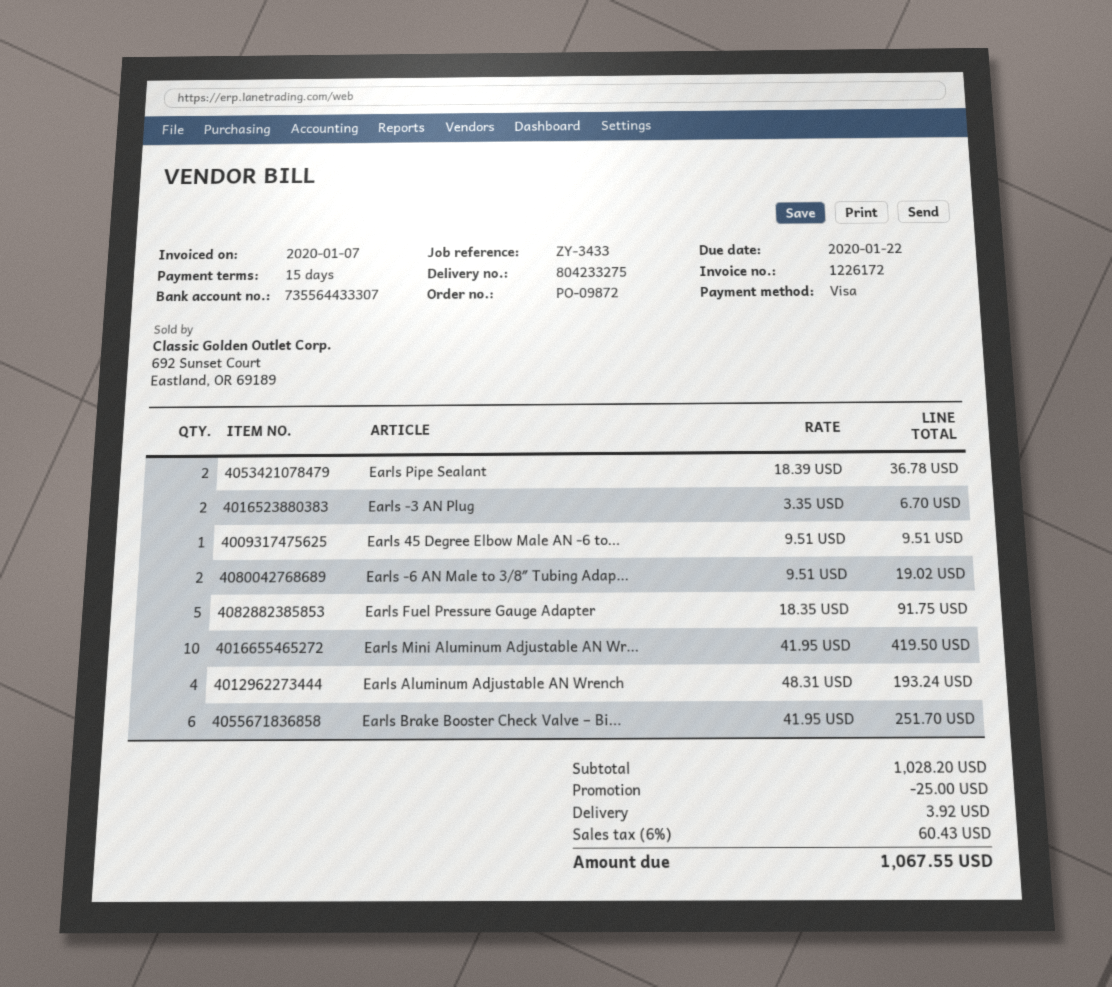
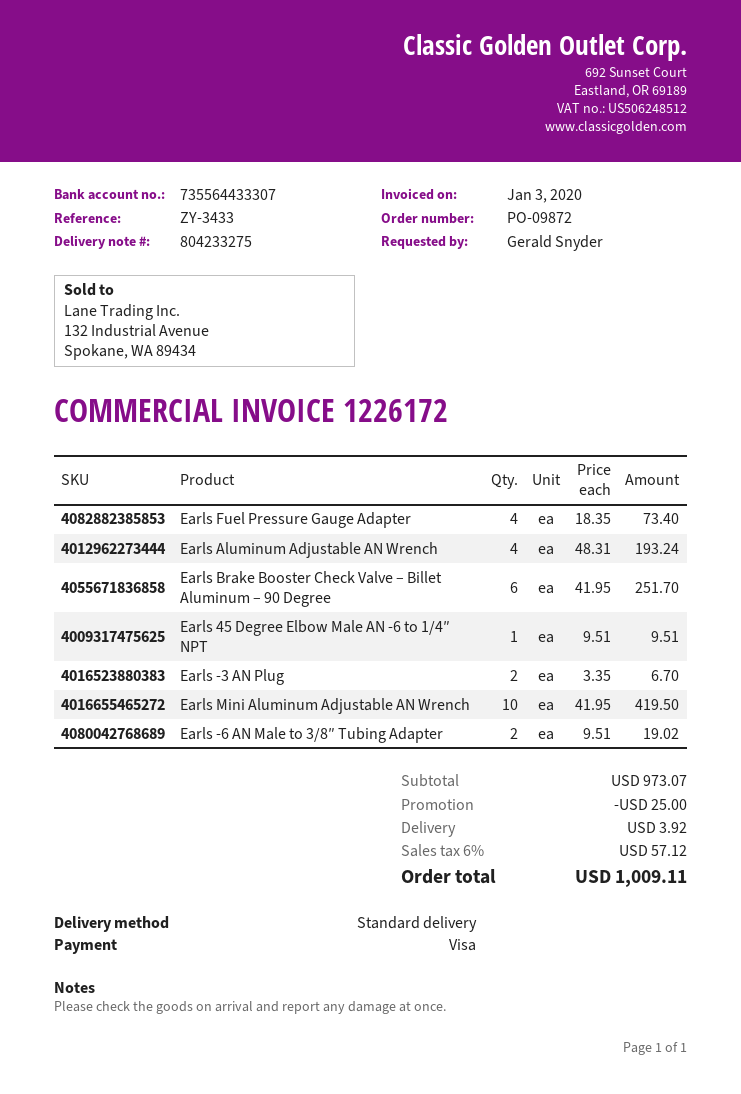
invoice date: 2020-01-07 -> 2020-01-03
Earls Pipe Sealant: 2 x 18.39 = 36.78 -> none
Earls Fuel Pressure Gauge Adapter: 5 x 18.35 = 91.75 -> 4 x 18.35 = 73.40
subtotal: 1028.20 -> 973.07
tax: 6% = 60.43 -> 6% = 57.12
total: 1067.55 -> 1009.11

